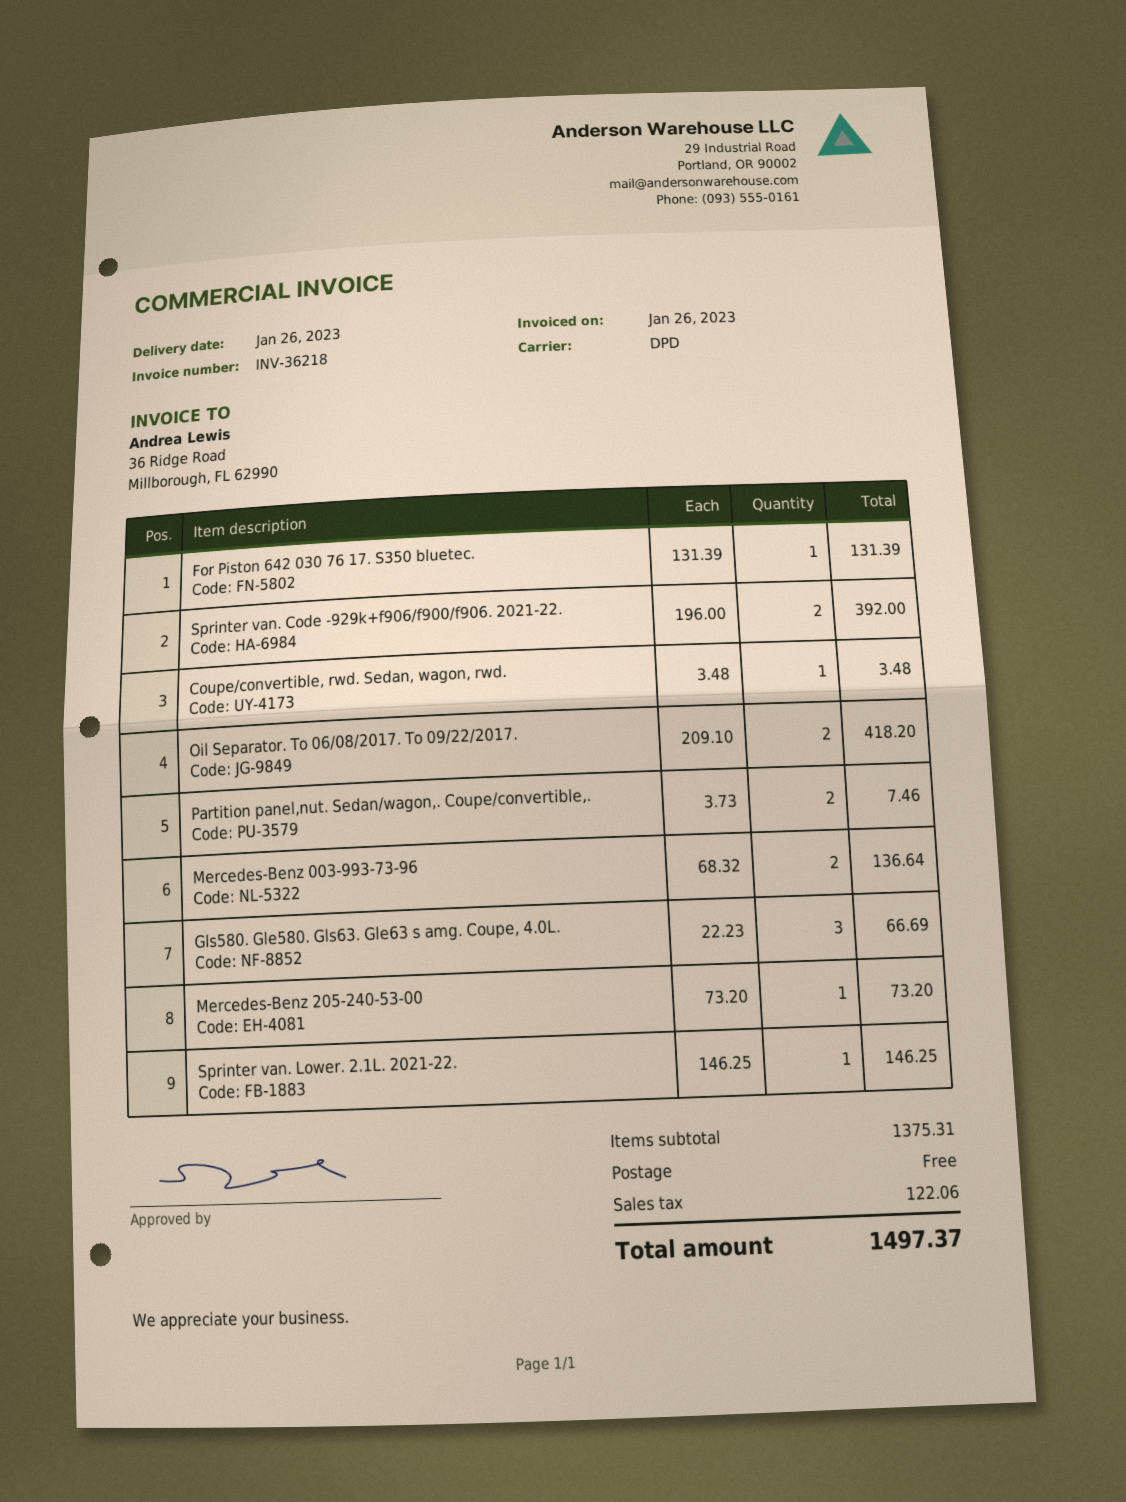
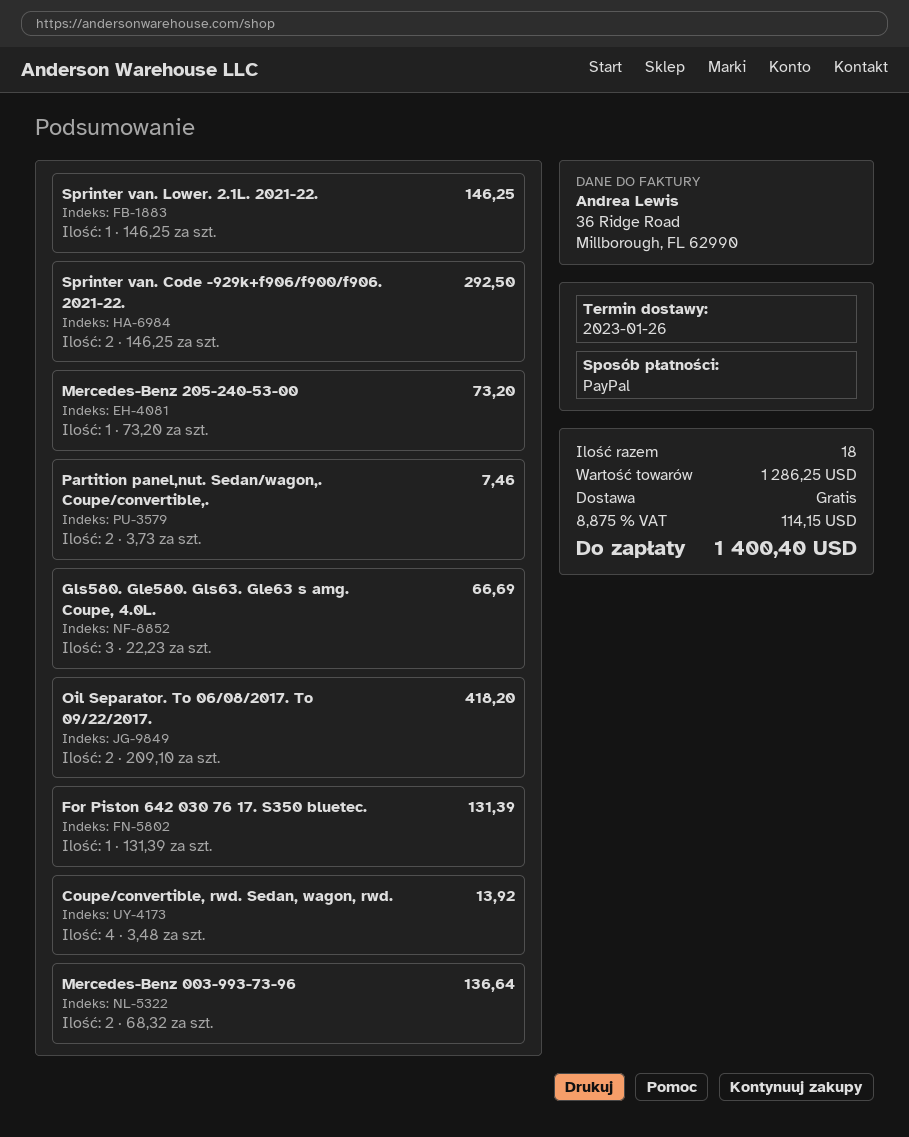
Sprinter van. Code -929k+f906/f900/f906. 2021-22.: 2 x 196.00 = 392.00 -> 2 x 146.25 = 292.50
Coupe/convertible, rwd. Sedan, wagon, rwd.: 1 x 3.48 = 3.48 -> 4 x 3.48 = 13.92
subtotal: 1375.31 -> 1286.25
tax: 122.06 -> 114.15
total: 1497.37 -> 1400.40

